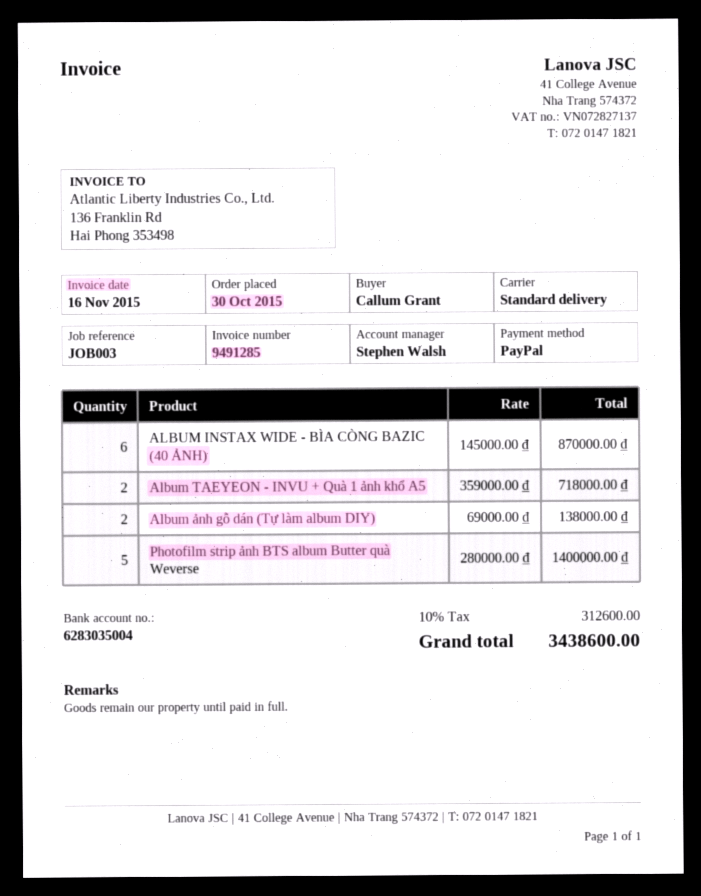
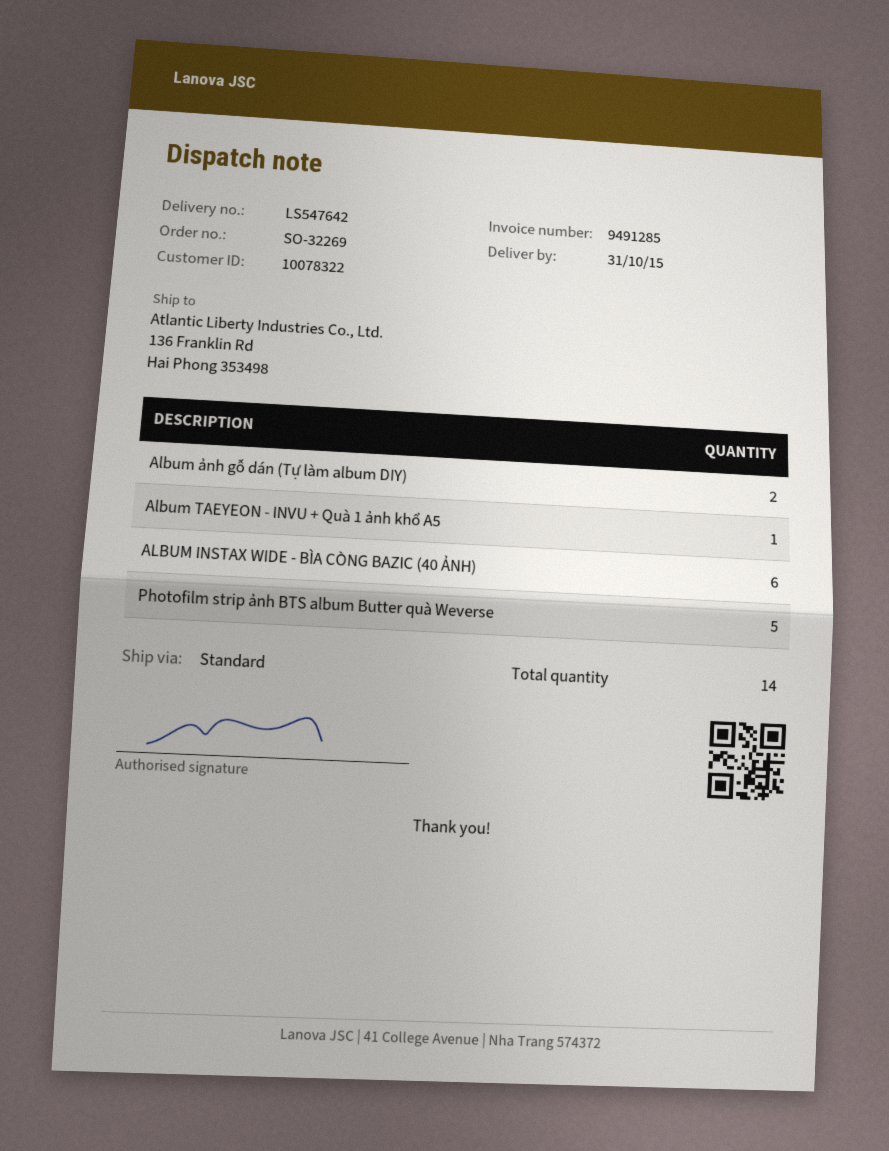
Album TAEYEON - INVU + Quà 1 ảnh khổ A5: 2 -> 1

